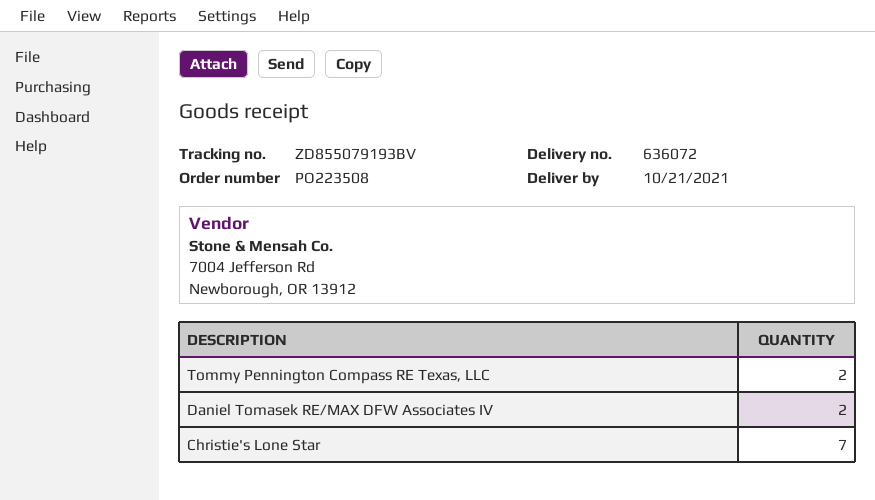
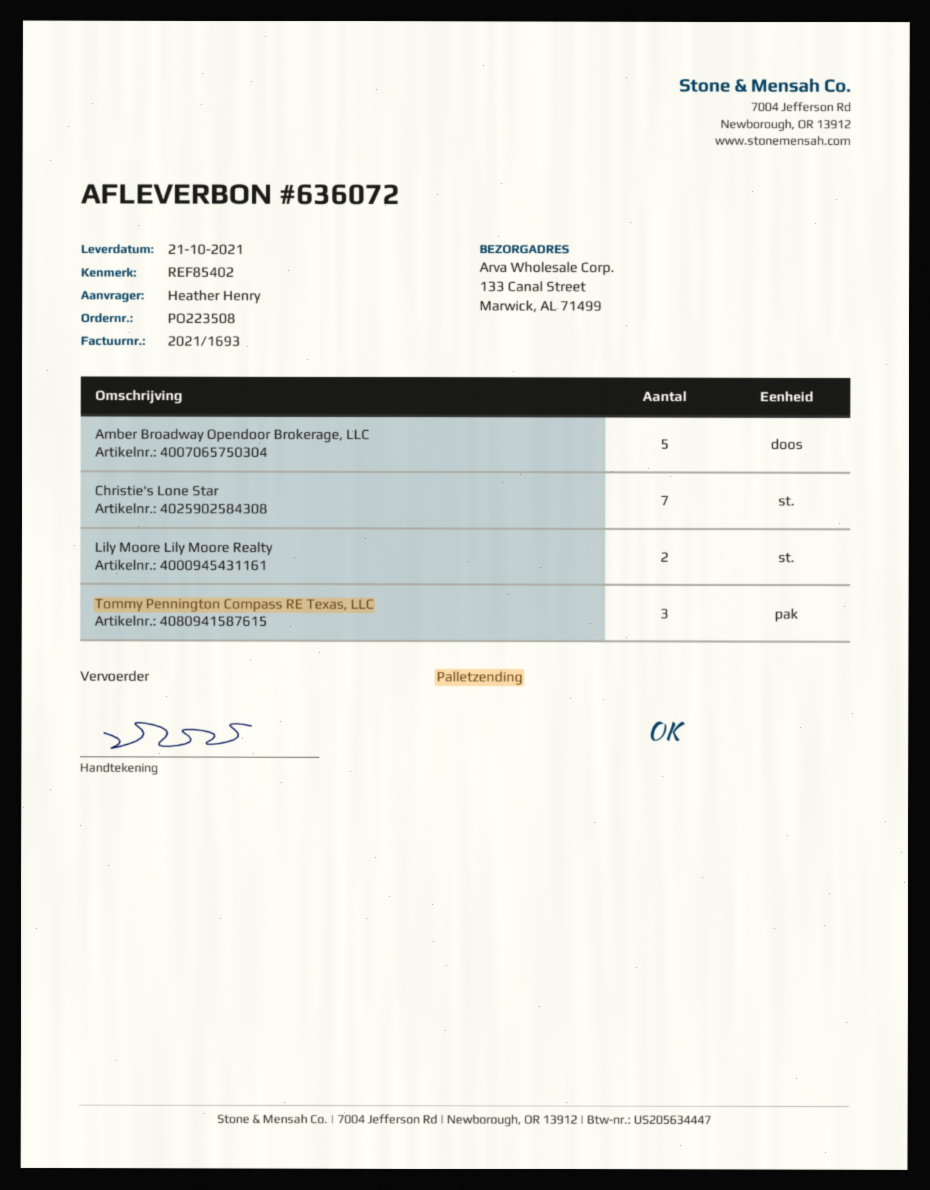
Tommy Pennington Compass RE Texas, LLC: 2 -> 3
Daniel Tomasek RE/MAX DFW Associates IV: 2 -> none
Amber Broadway Opendoor Brokerage, LLC: none -> 5
Lily Moore Lily Moore Realty: none -> 2

